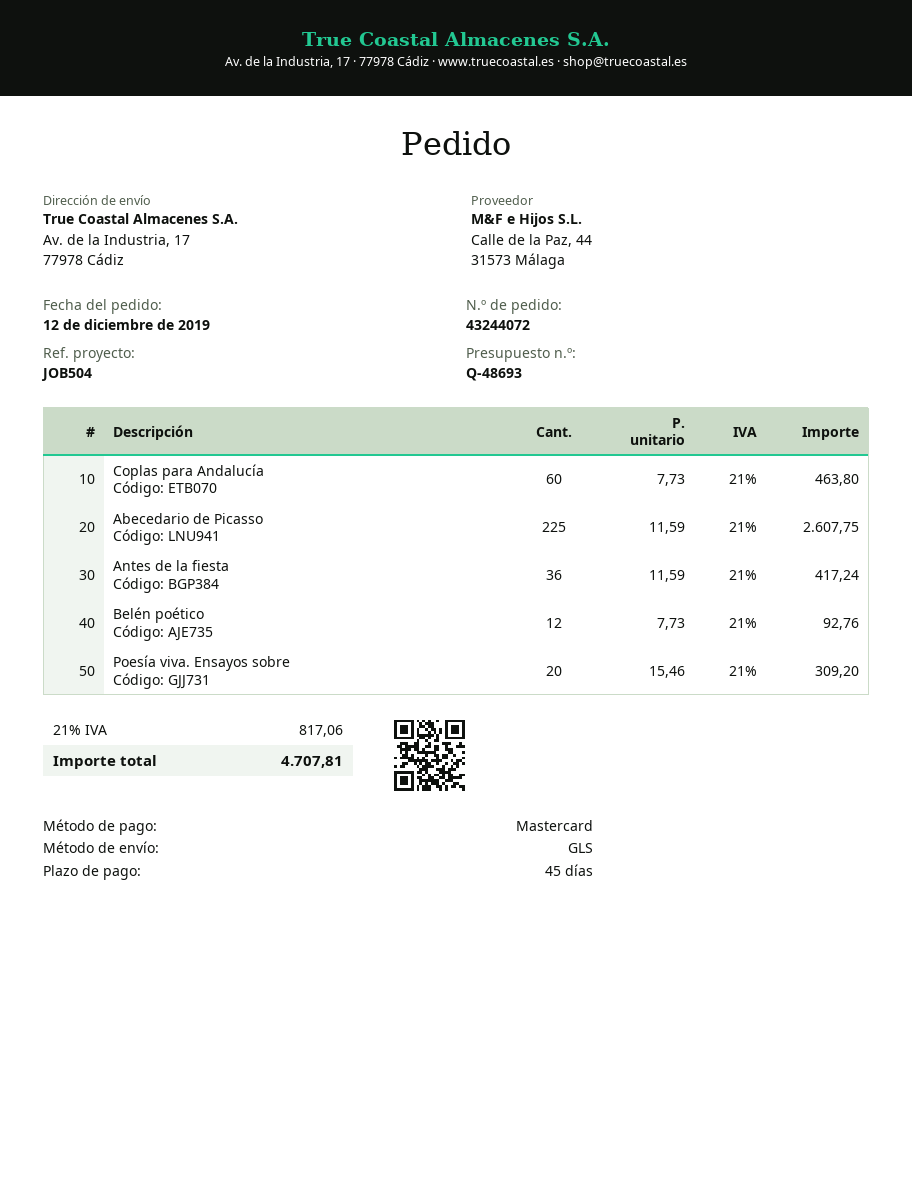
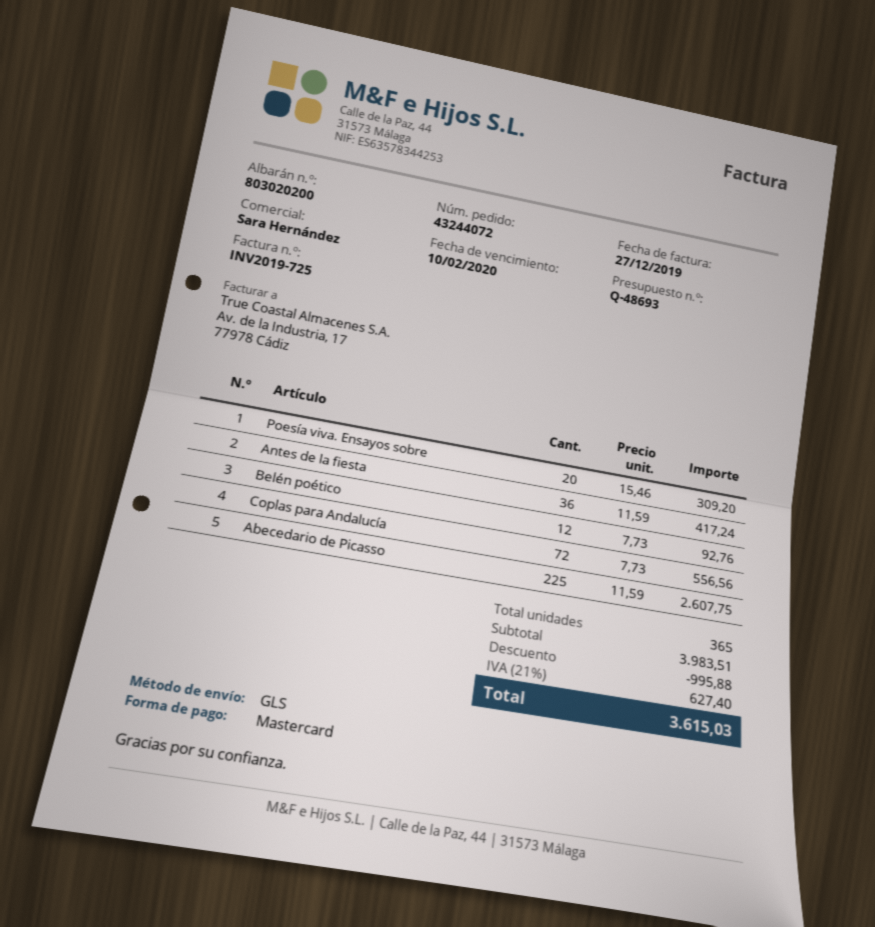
Coplas para Andalucía: 60 x 7.73 = 463.80 -> 72 x 7.73 = 556.56
discount: none -> 995.88
tax: 21% = 817.06 -> 21% = 627.40
total: 4707.81 -> 3615.03

